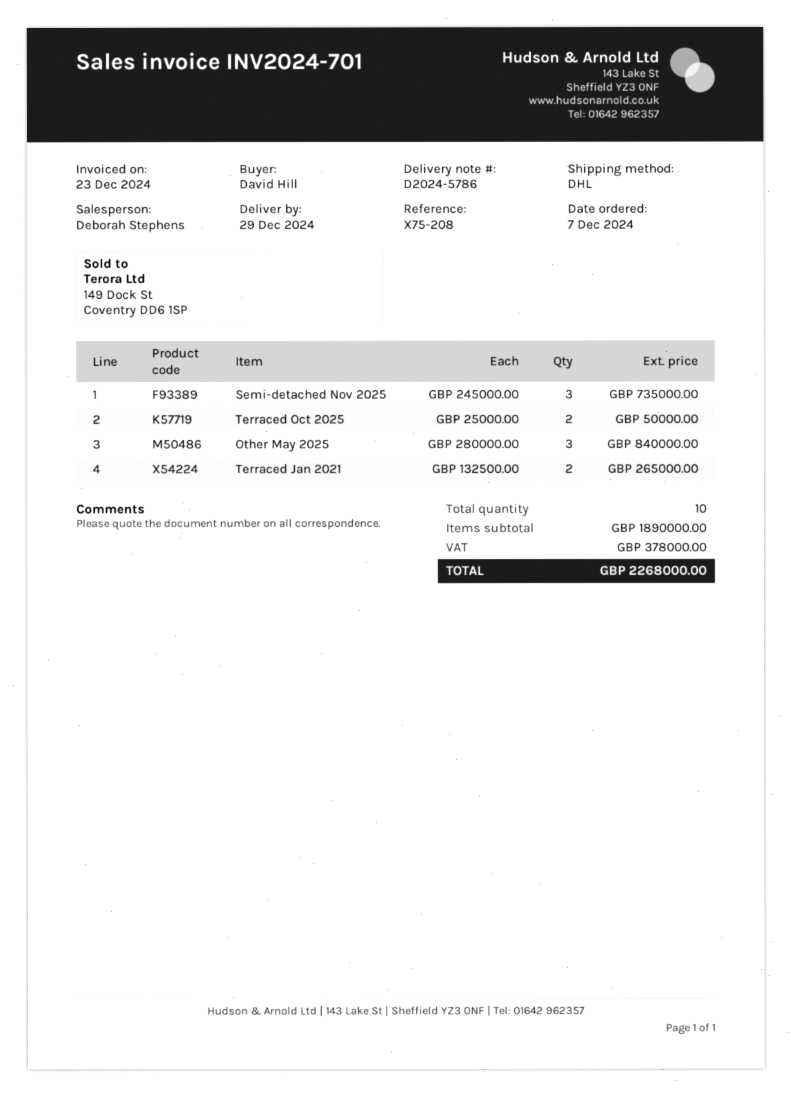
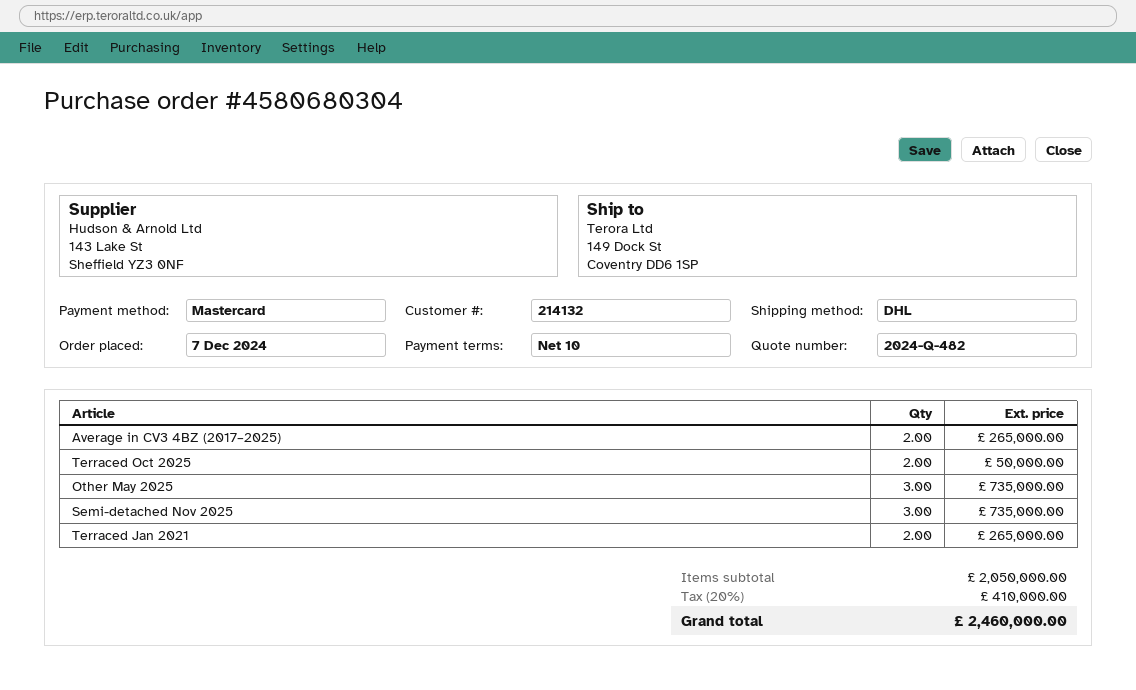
Other May 2025: 3 for 840000.00 -> 3 for 735000.00
Average in CV3 4BZ (2017–2025): none -> 2 for 265000.00
subtotal: 1890000.00 -> 2050000.00
tax: 378000.00 -> 410000.00
total: 2268000.00 -> 2460000.00

